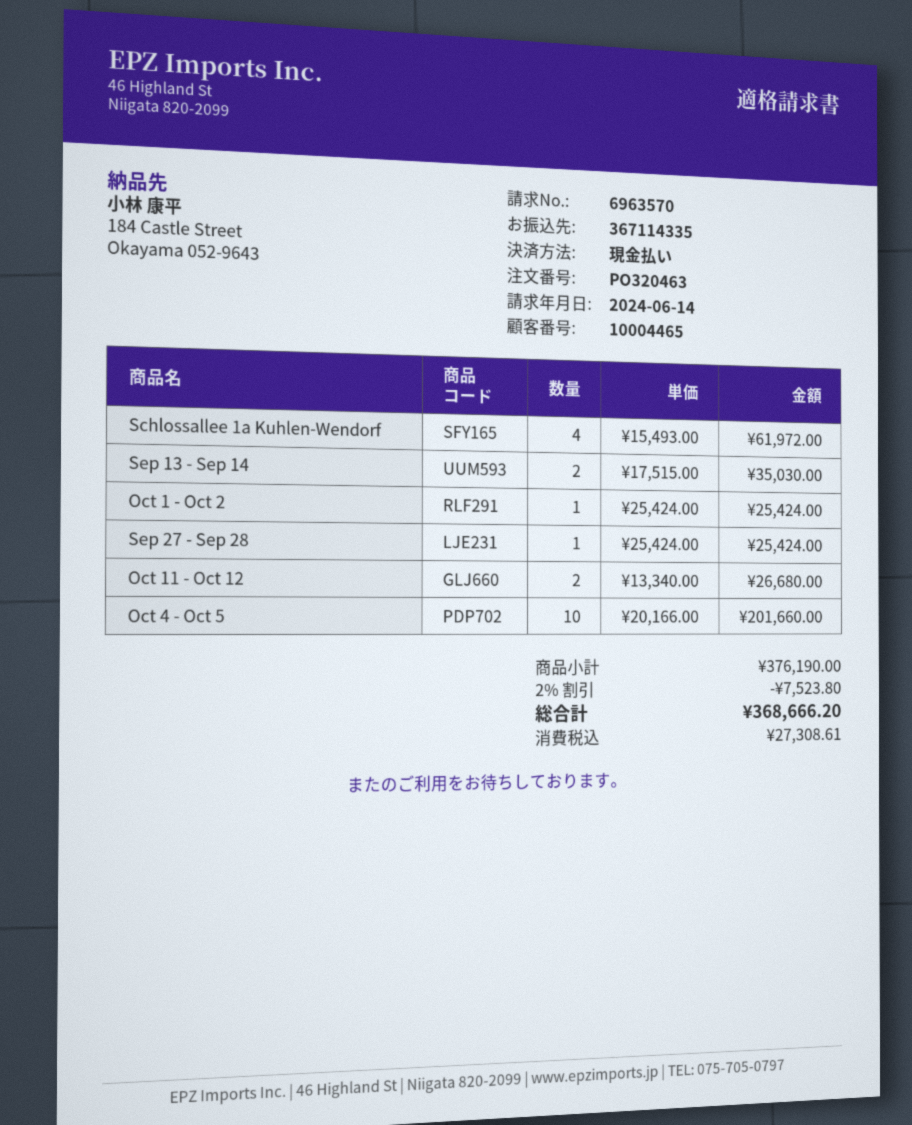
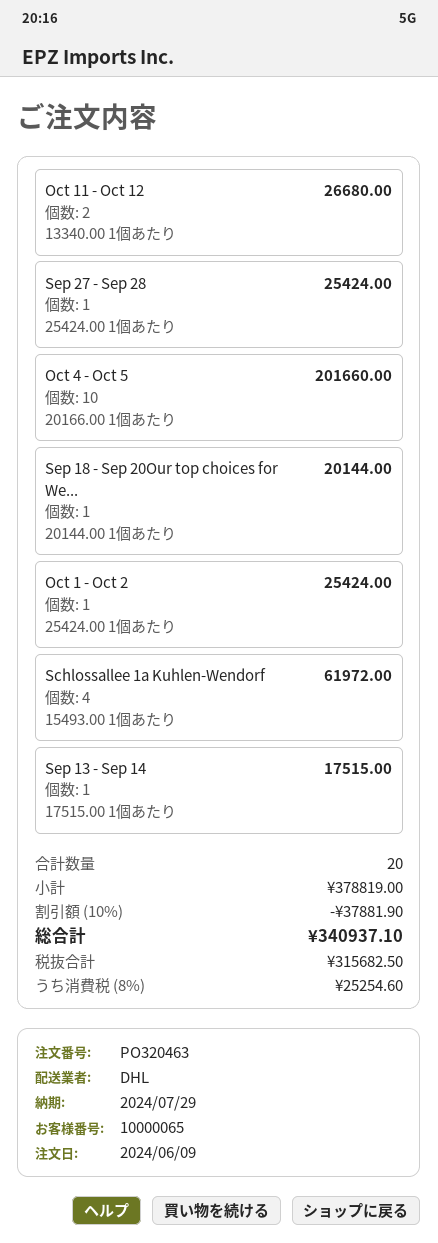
customer number: 10004465 -> 10000065
Sep 13 - Sep 14: 2 x 17515.00 = 35030.00 -> 1 x 17515.00 = 17515.00
Sep 18 - Sep 20Our top choices for We...: none -> 1 x 20144.00 = 20144.00
subtotal: 376190.00 -> 378819.00
discount: 2% = 7523.80 -> 10% = 37881.90
tax: 27308.61 -> 25254.60
total: 368666.20 -> 340937.10

